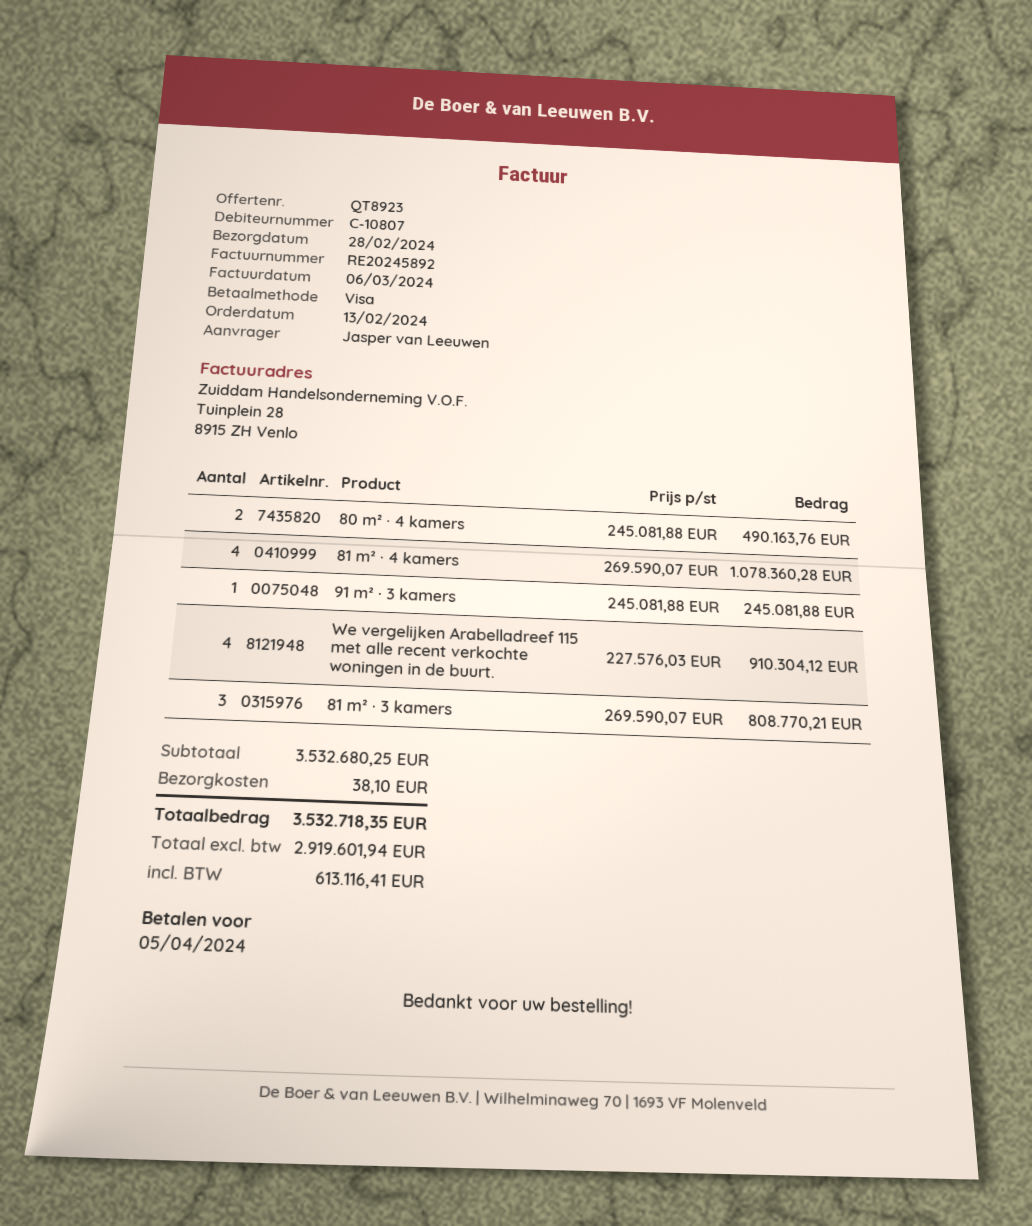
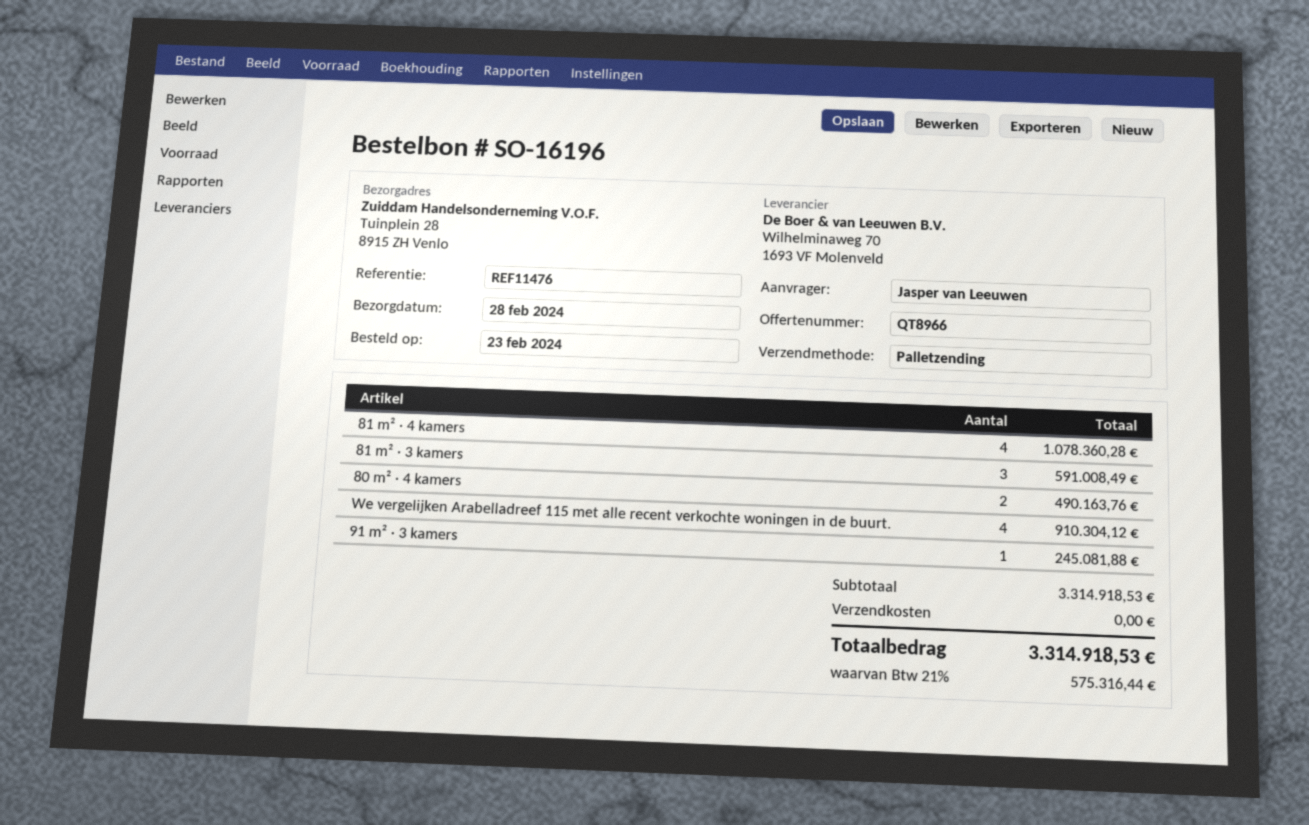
quote number: QT8923 -> QT8966
order date: 2024-02-13 -> 2024-02-23
81 m² · 3 kamers: 3 for 808770.21 -> 3 for 591008.49
subtotal: 3532680.25 -> 3314918.53
shipping: 38.10 -> 0.00
tax: 613116.41 -> 575316.44
total: 3532718.35 -> 3314918.53

